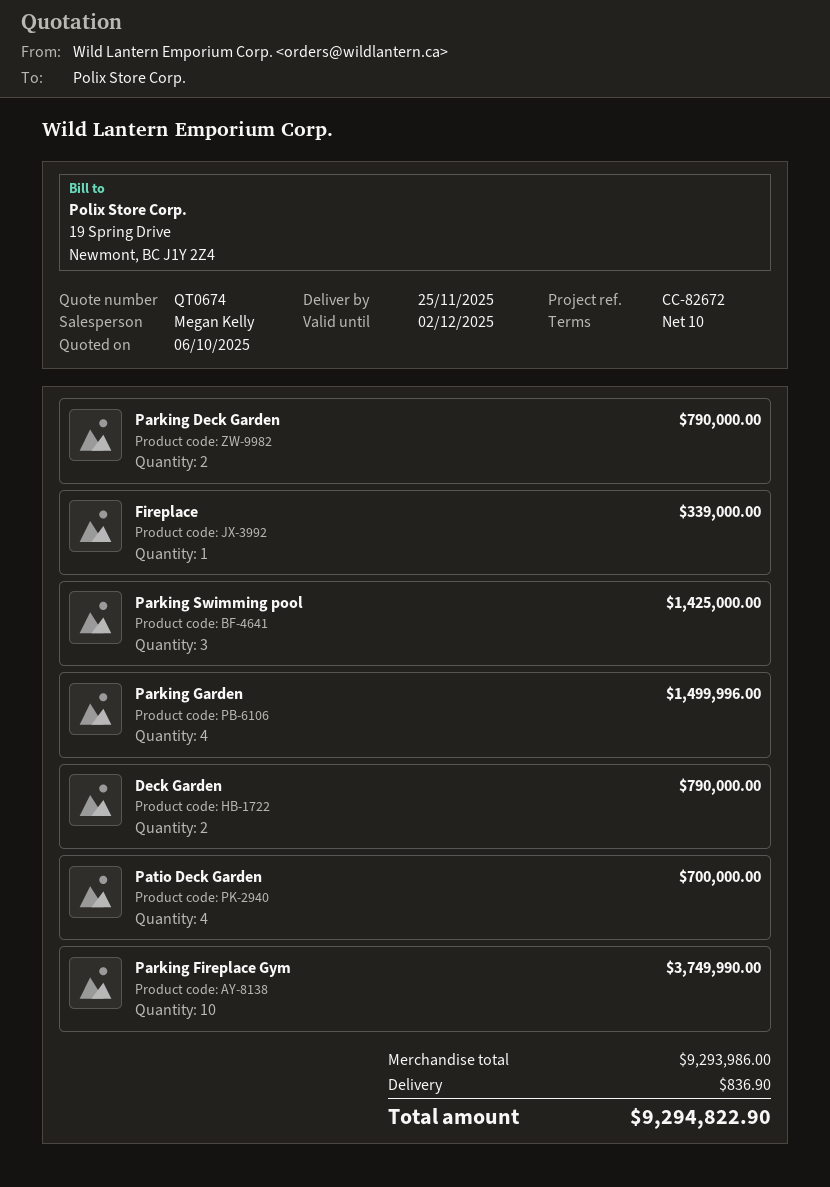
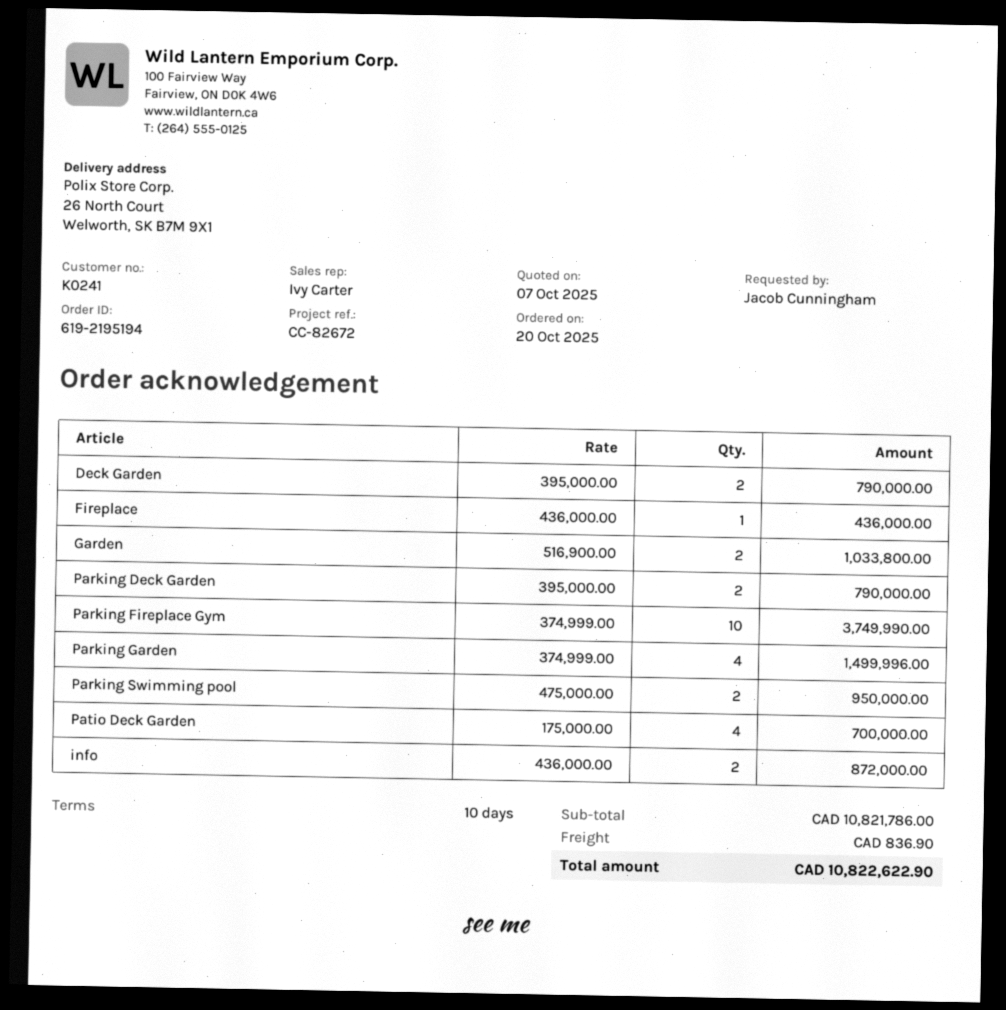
quote date: 2025-10-06 -> 2025-10-07
sales rep: Megan Kelly -> Ivy Carter
Fireplace: 1 for 339000.00 -> 1 for 436000.00
Parking Swimming pool: 3 for 1425000.00 -> 2 for 950000.00
Garden: none -> 2 for 1033800.00
info: none -> 2 for 872000.00
subtotal: 9293986.00 -> 10821786.00
total: 9294822.90 -> 10822622.90

